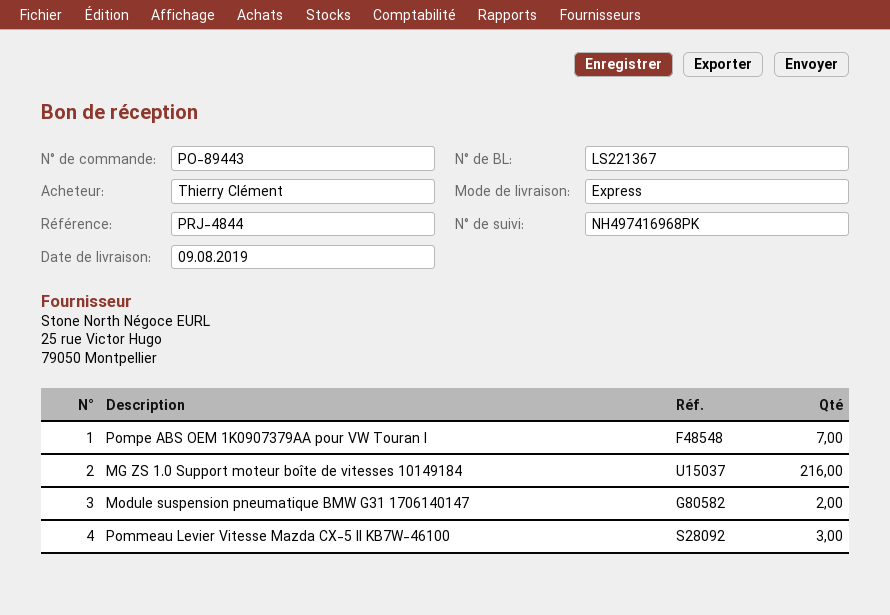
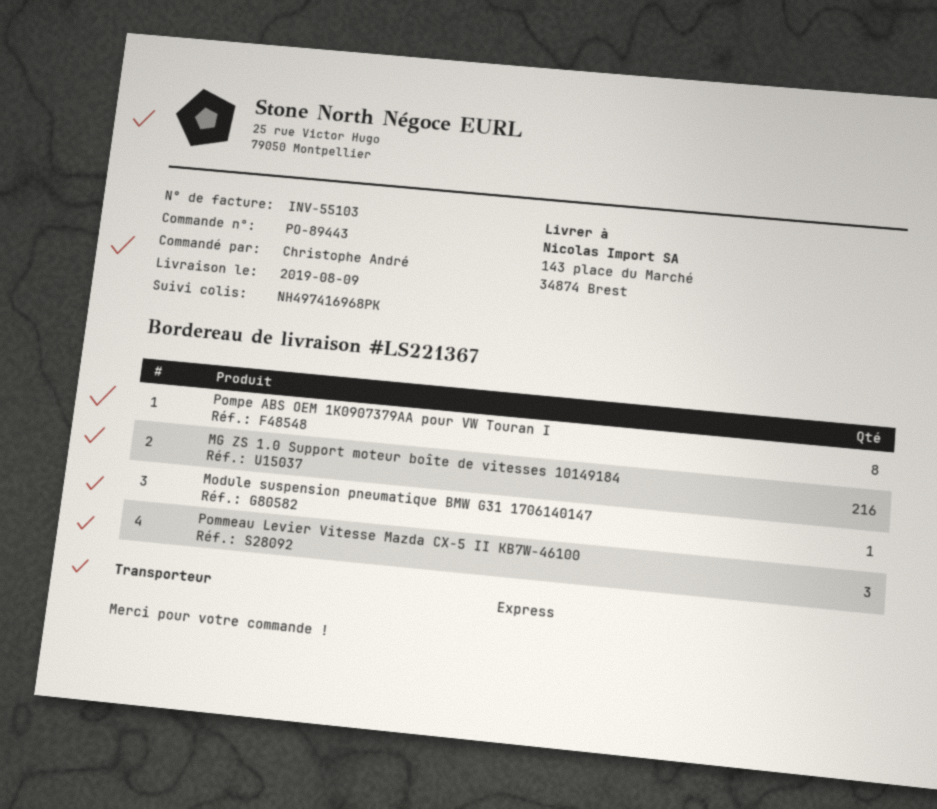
ordered by: Thierry Clément -> Christophe André
Pompe ABS OEM 1K0907379AA pour VW Touran I: 7 -> 8
Module suspension pneumatique BMW G31 1706140147: 2 -> 1

